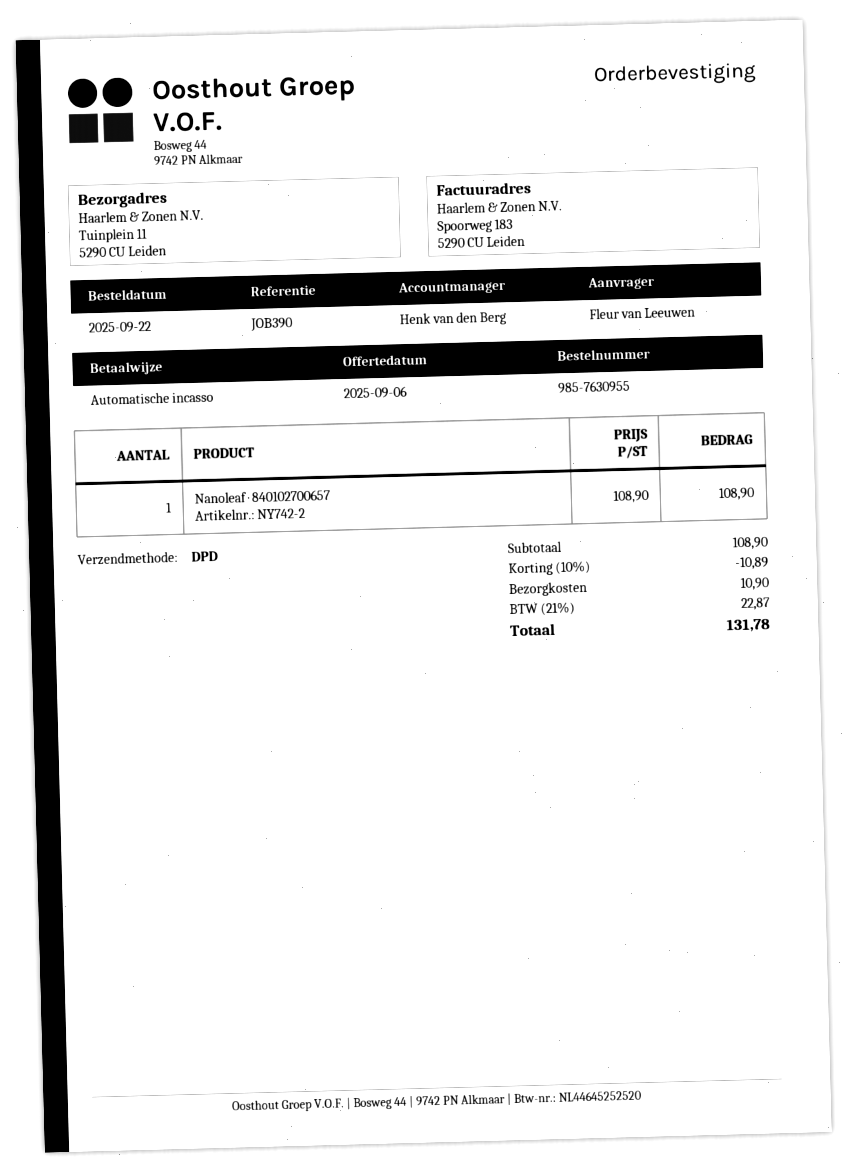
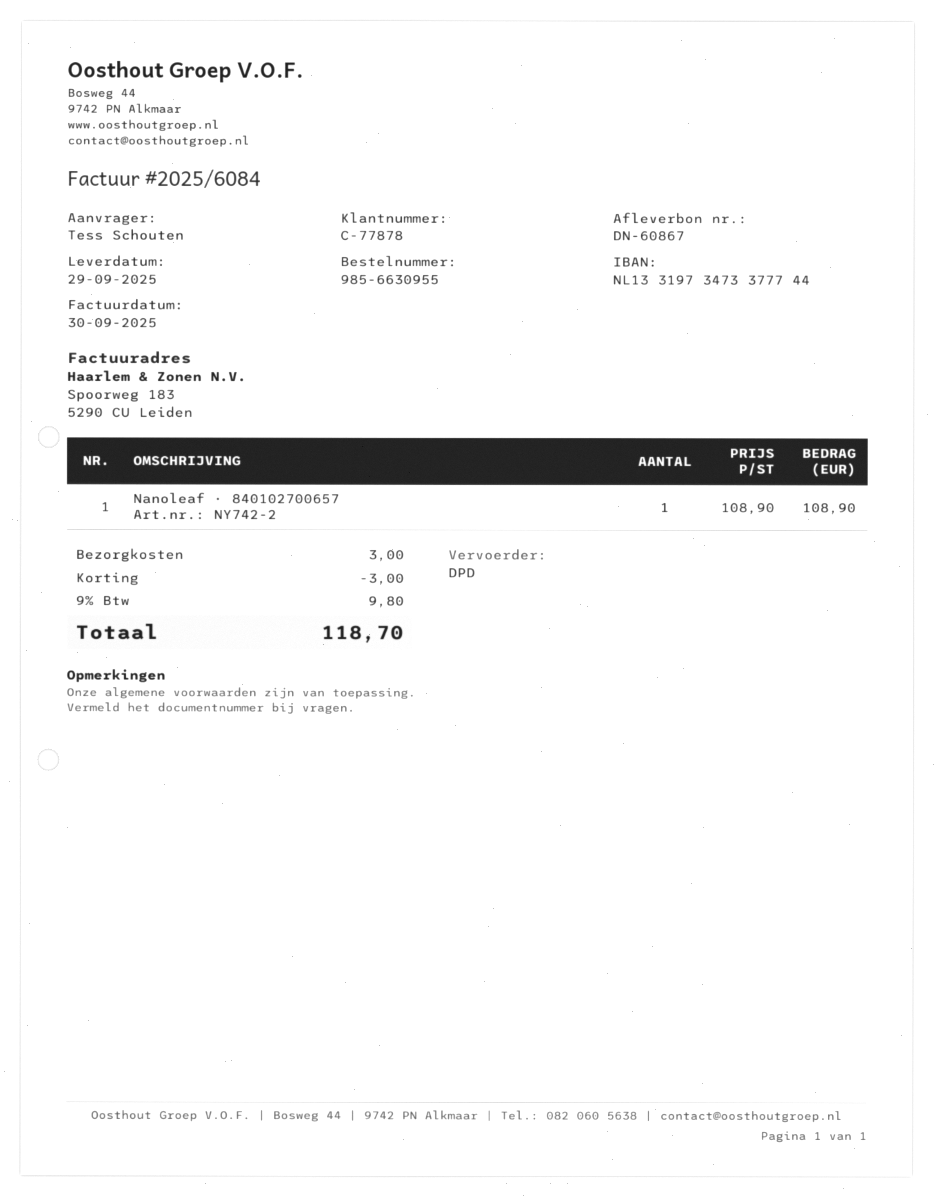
order number: 985-7630955 -> 985-6630955
ordered by: Fleur van Leeuwen -> Tess Schouten
discount: 10.89 -> 3.00
shipping: 10.90 -> 3.00
tax: 21% = 22.87 -> 9% = 9.80
total: 131.78 -> 118.70

